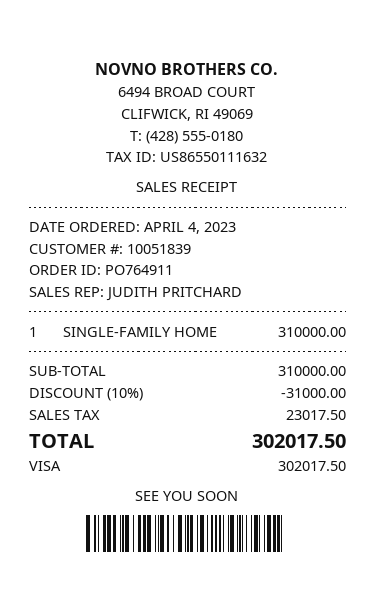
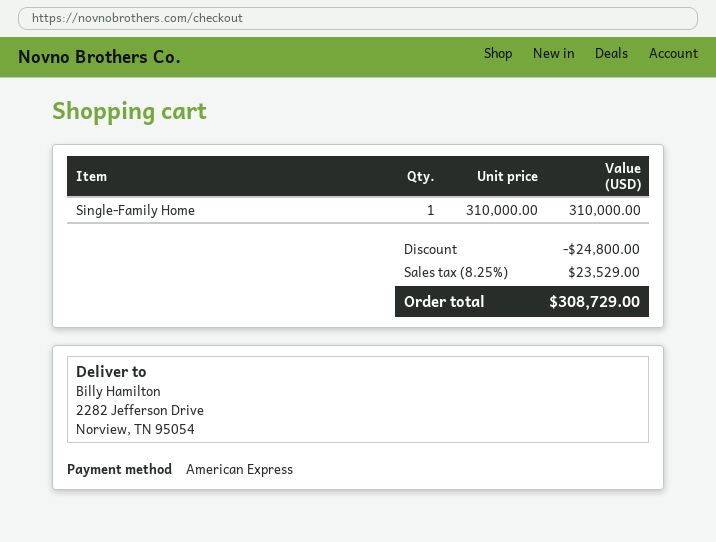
payment method: Visa -> American Express
discount: 31000.00 -> 24800.00
tax: 23017.50 -> 23529.00
total: 302017.50 -> 308729.00

